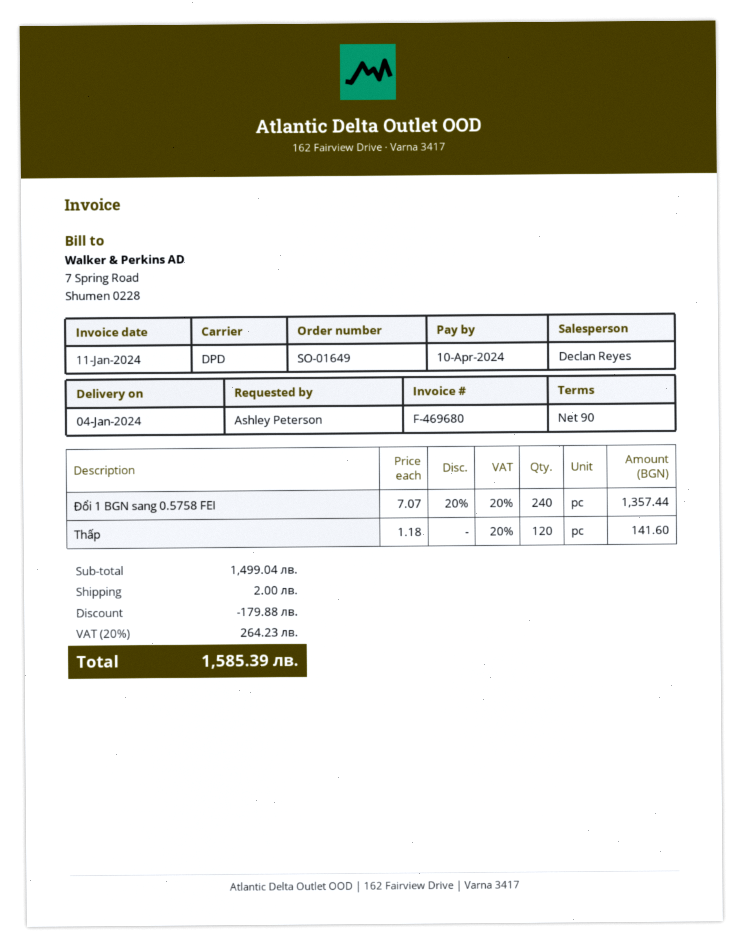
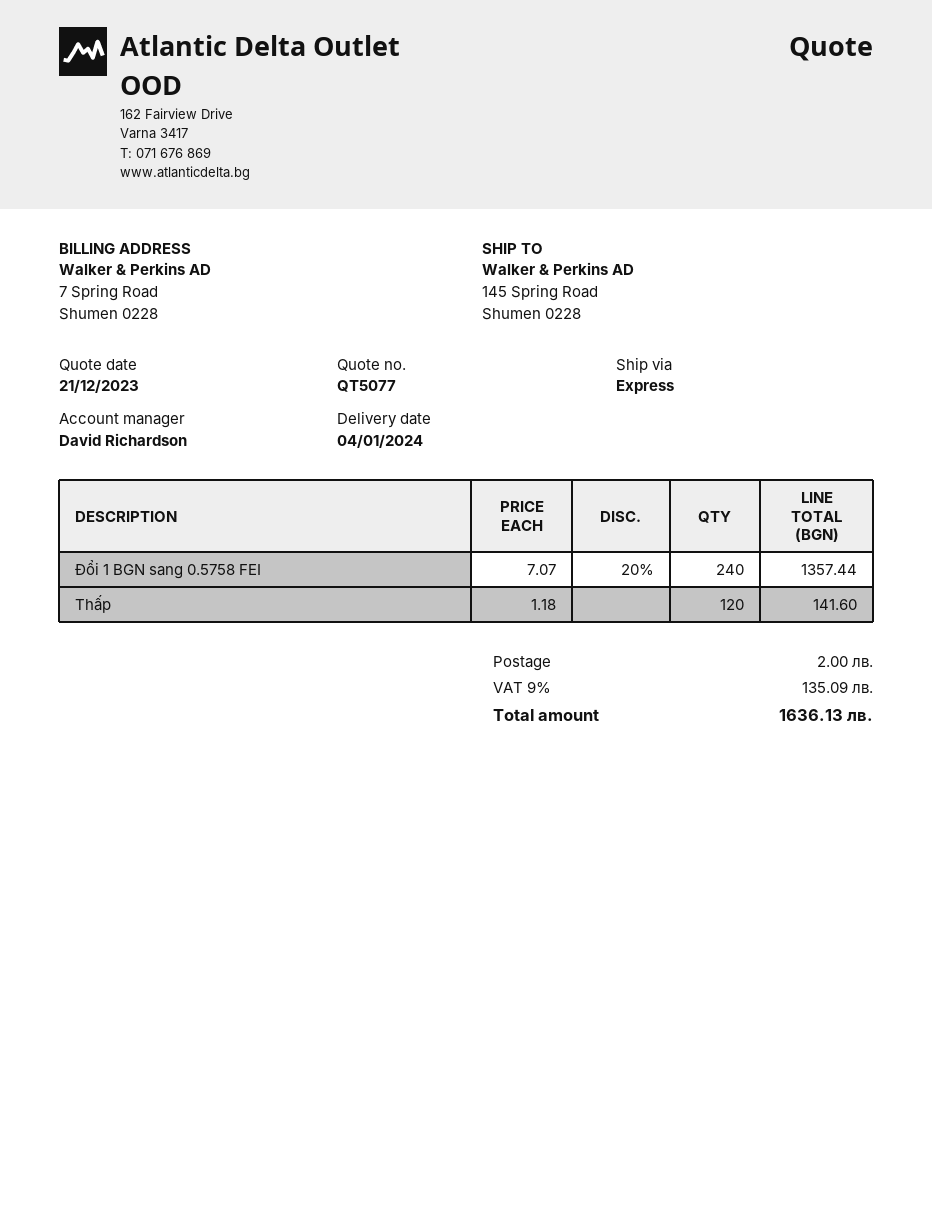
sales rep: Declan Reyes -> David Richardson
shipping method: DPD -> express
discount: 179.88 -> none
tax: 20% = 264.23 -> 9% = 135.09
total: 1585.39 -> 1636.13

